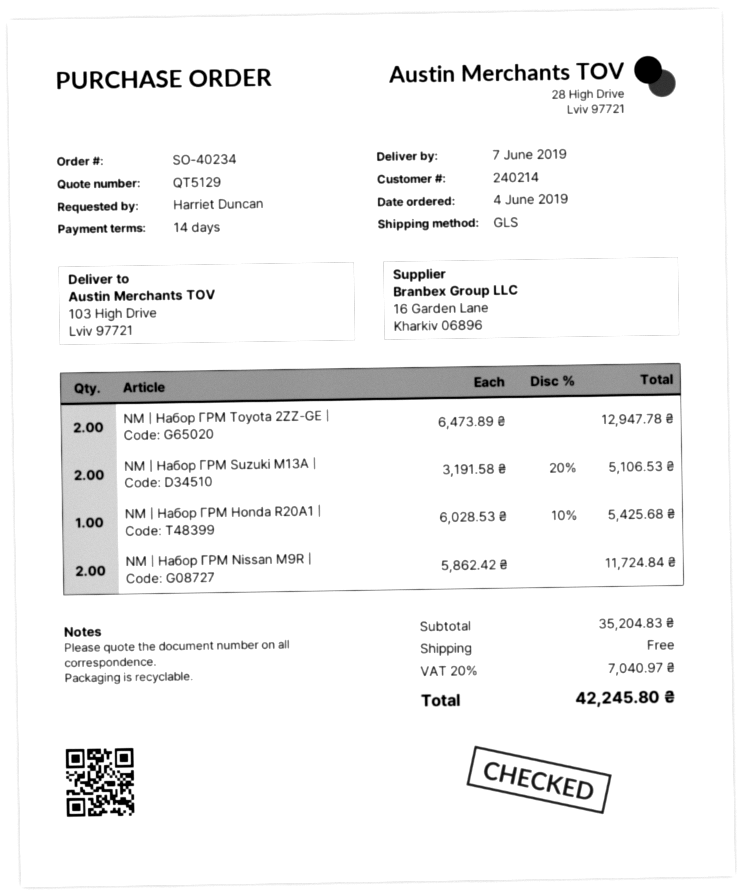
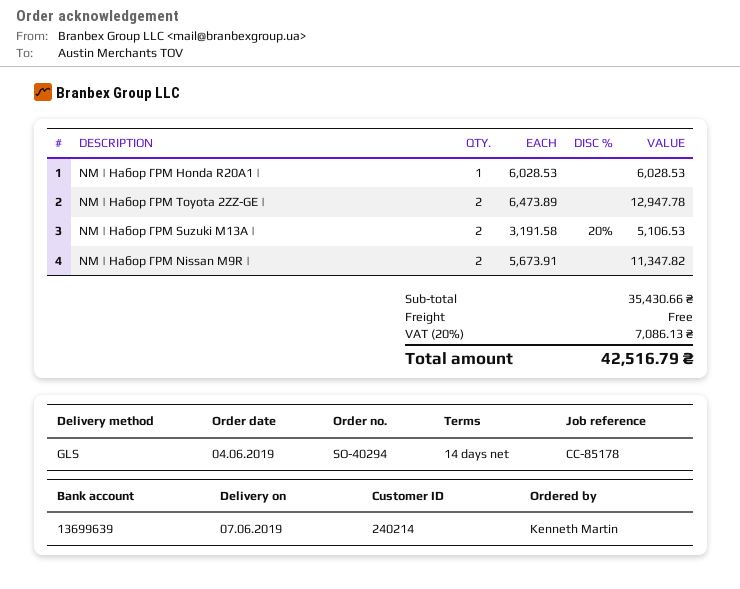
order number: SO-40234 -> SO-40294
ordered by: Harriet Duncan -> Kenneth Martin
NM | Набор ГРМ Honda R20A1 |: 1 x 6028.53 - 10% = 5425.68 -> 1 x 6028.53 = 6028.53
NM | Набор ГРМ Nissan M9R |: 2 x 5862.42 = 11724.84 -> 2 x 5673.91 = 11347.82
subtotal: 35204.83 -> 35430.66
tax: 20% = 7040.97 -> 20% = 7086.13
total: 42245.80 -> 42516.79

